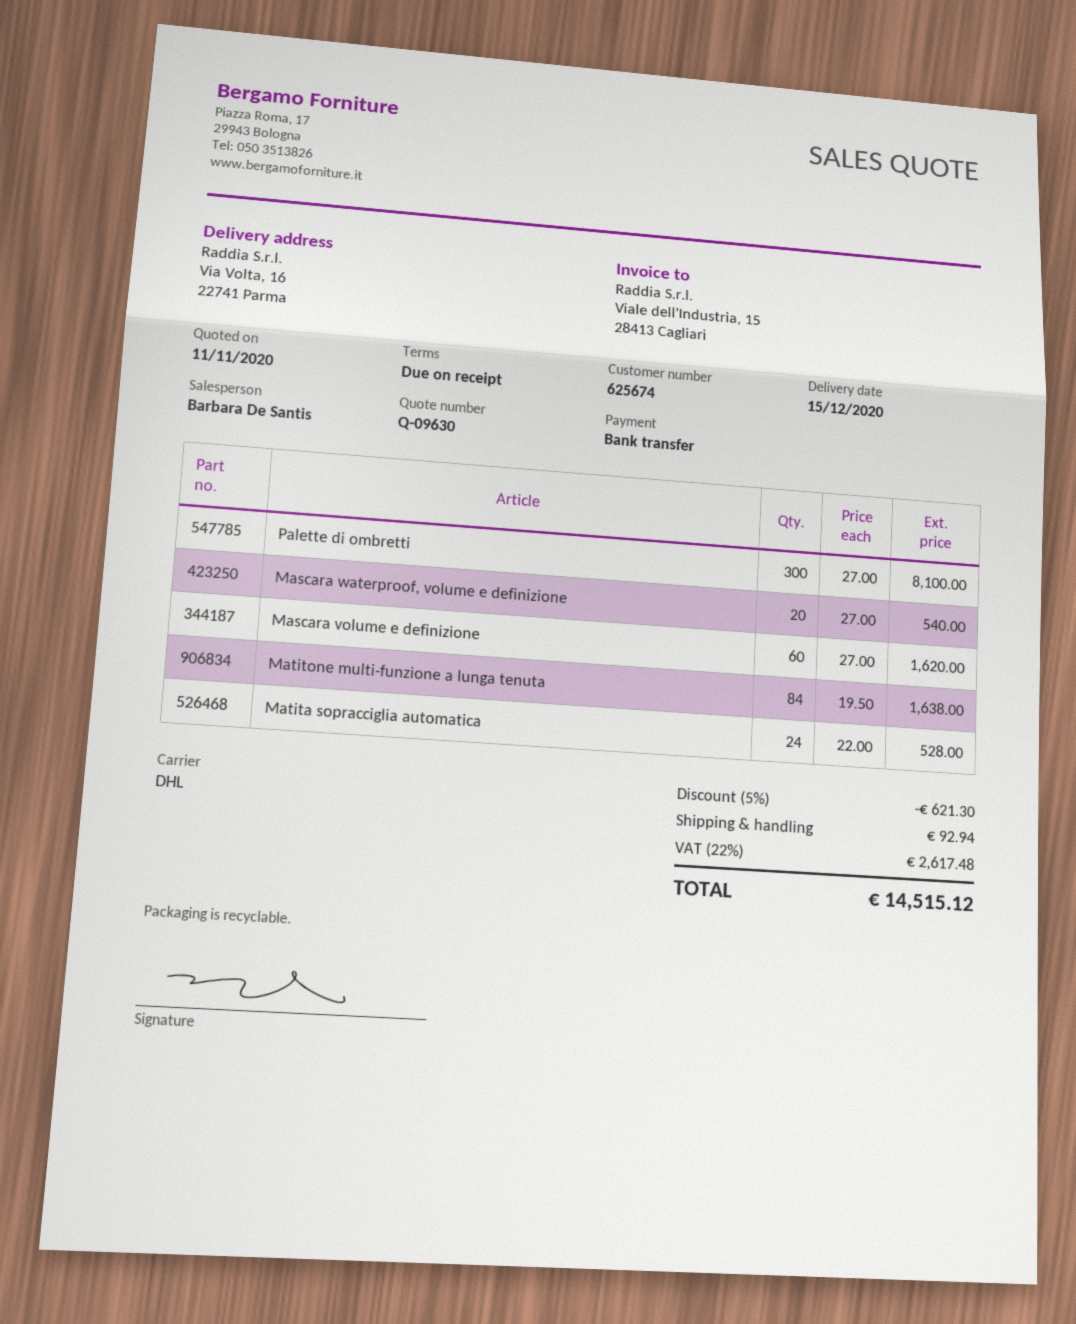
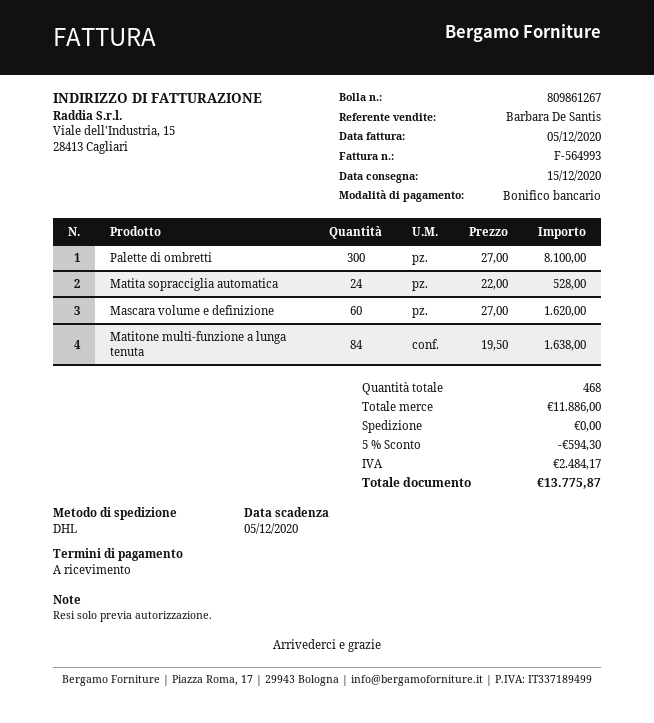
Mascara waterproof, volume e definizione: 20 x 27.00 = 540.00 -> none
discount: 5% = 621.30 -> 5% = 594.30
shipping: 92.94 -> 0.00
tax: 2617.48 -> 2484.17
total: 14515.12 -> 13775.87

